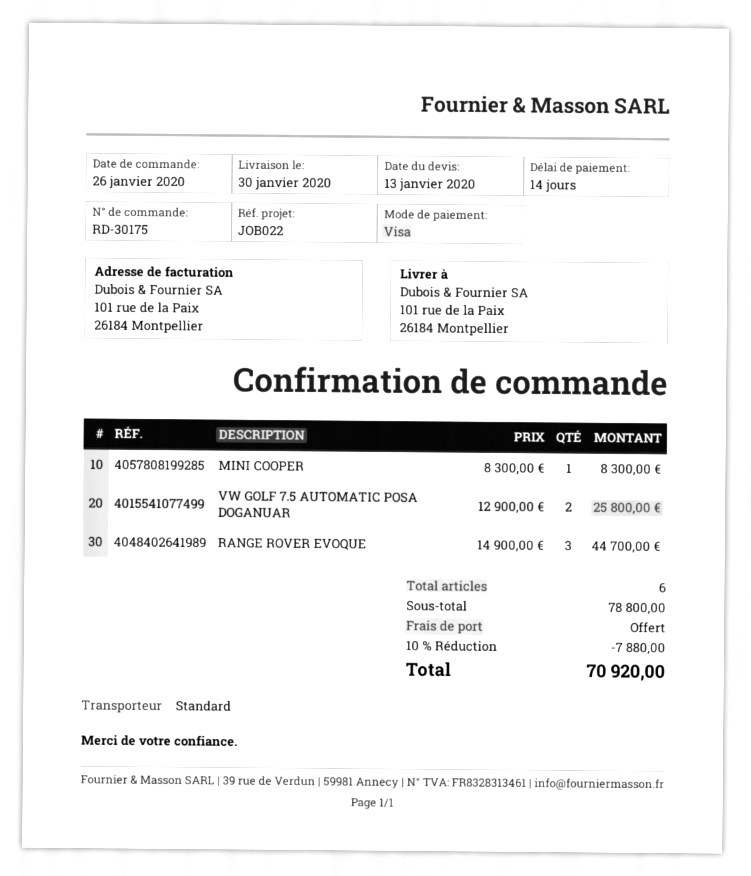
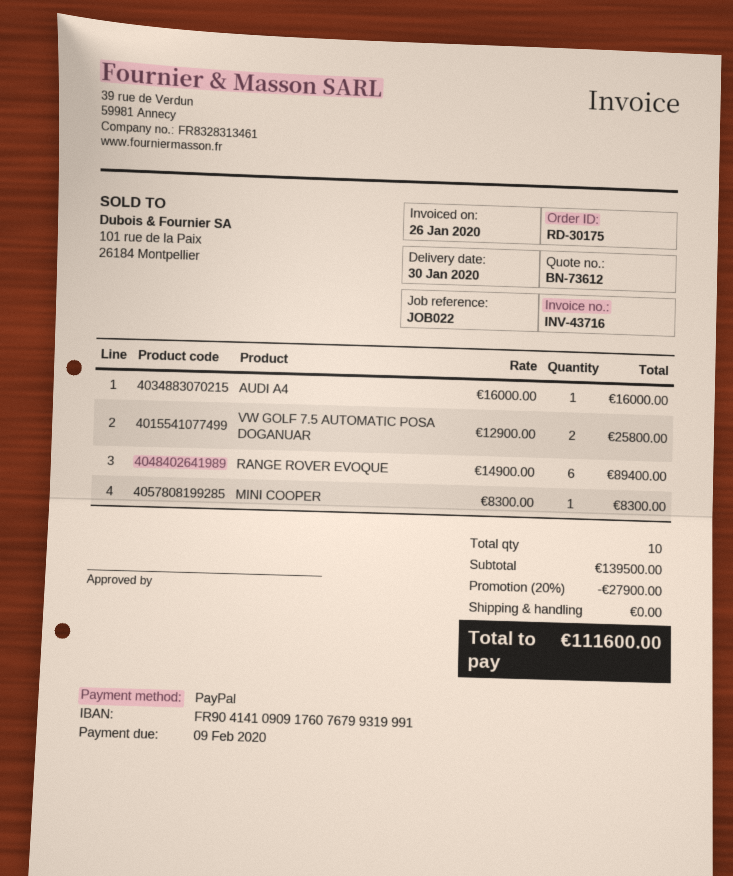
payment method: Visa -> PayPal
RANGE ROVER EVOQUE: 3 x 14900.00 = 44700.00 -> 6 x 14900.00 = 89400.00
AUDI A4: none -> 1 x 16000.00 = 16000.00
total quantity: 6 -> 10
subtotal: 78800.00 -> 139500.00
discount: 10% = 7880.00 -> 20% = 27900.00
total: 70920.00 -> 111600.00

